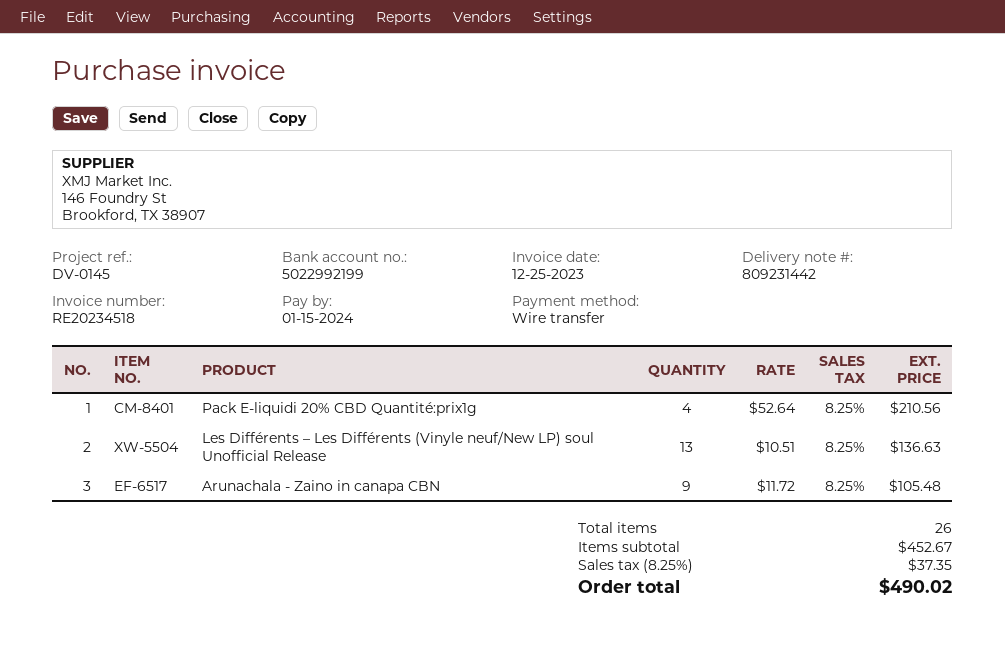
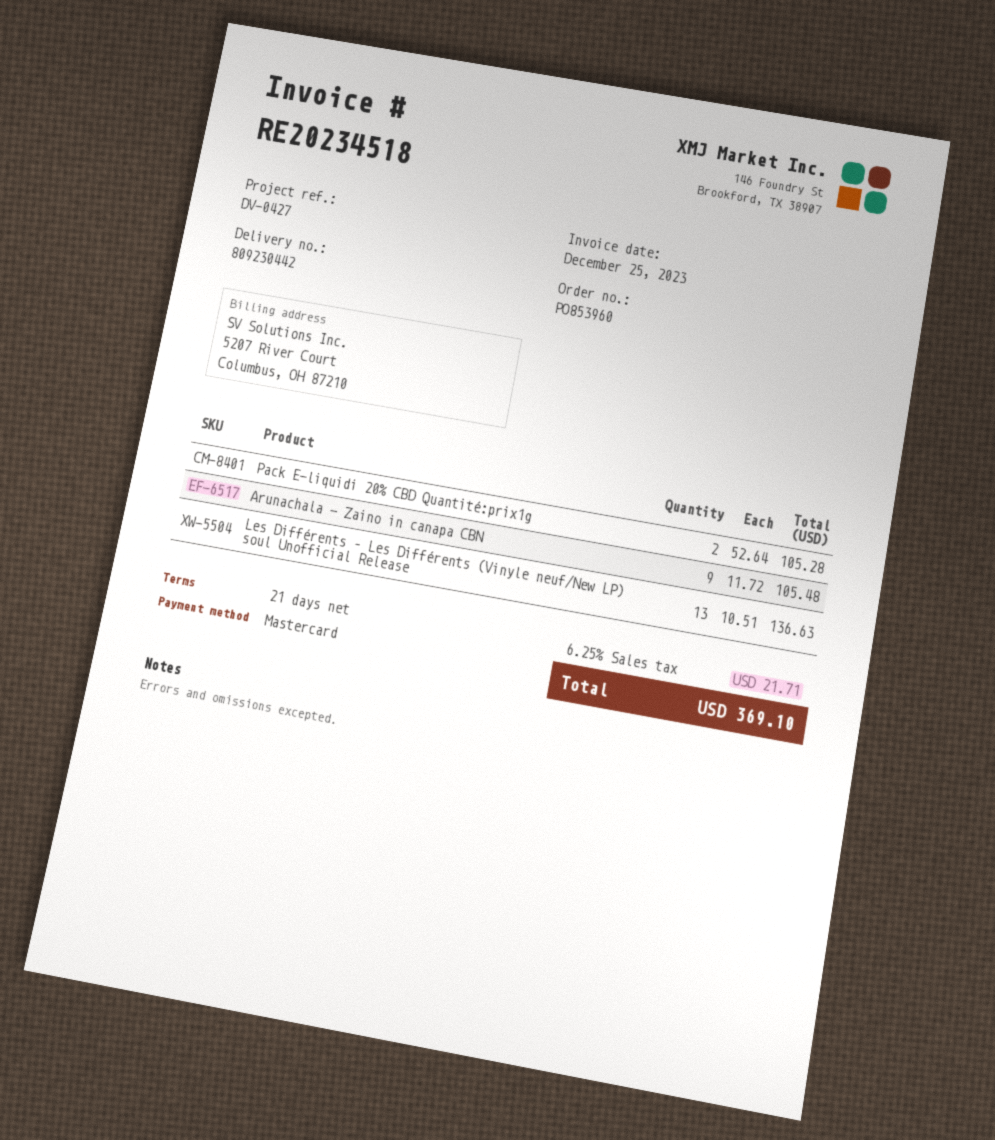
delivery note number: 809231442 -> 809230442
reference: DV-0145 -> DV-0427
payment method: bank transfer -> Mastercard
Pack E-liquidi 20% CBD Quantité:prix1g: 4 x 52.64 = 210.56 -> 2 x 52.64 = 105.28
tax: 8.25% = 37.35 -> 6.25% = 21.71
total: 490.02 -> 369.10

